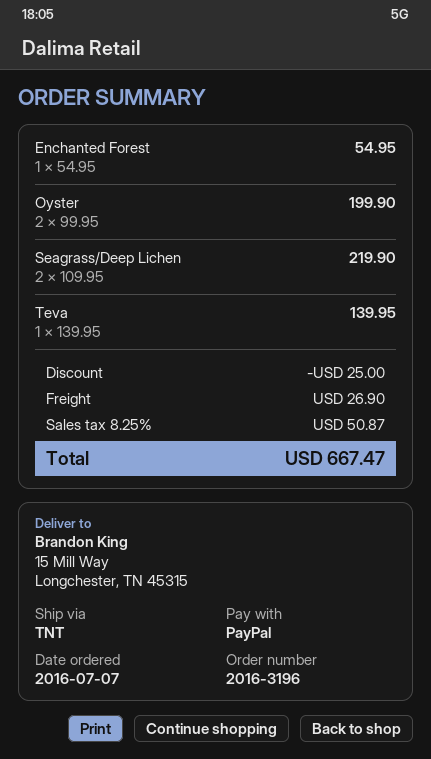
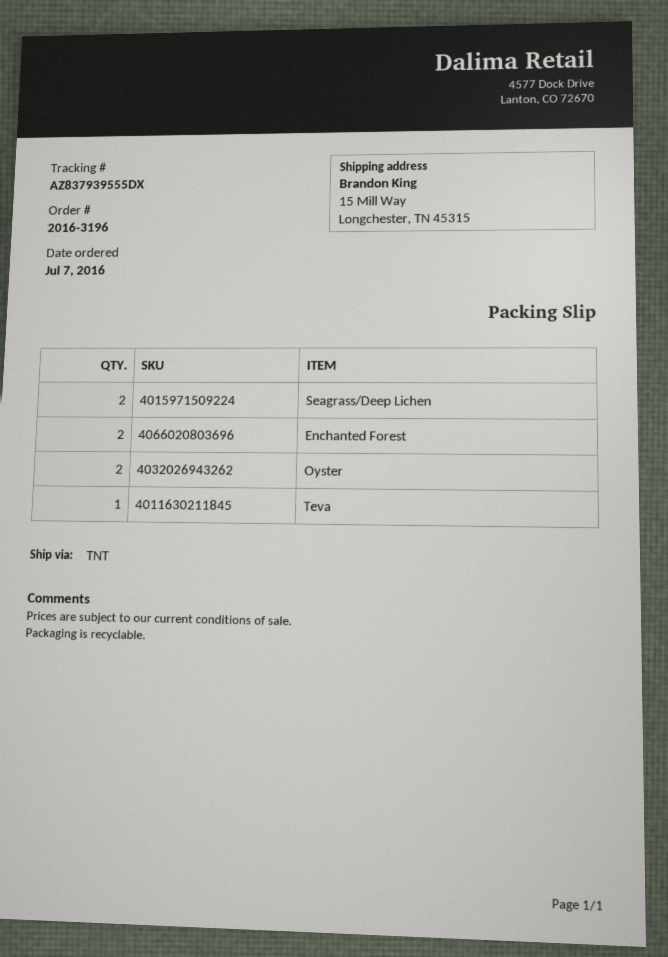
Enchanted Forest: 1 -> 2

